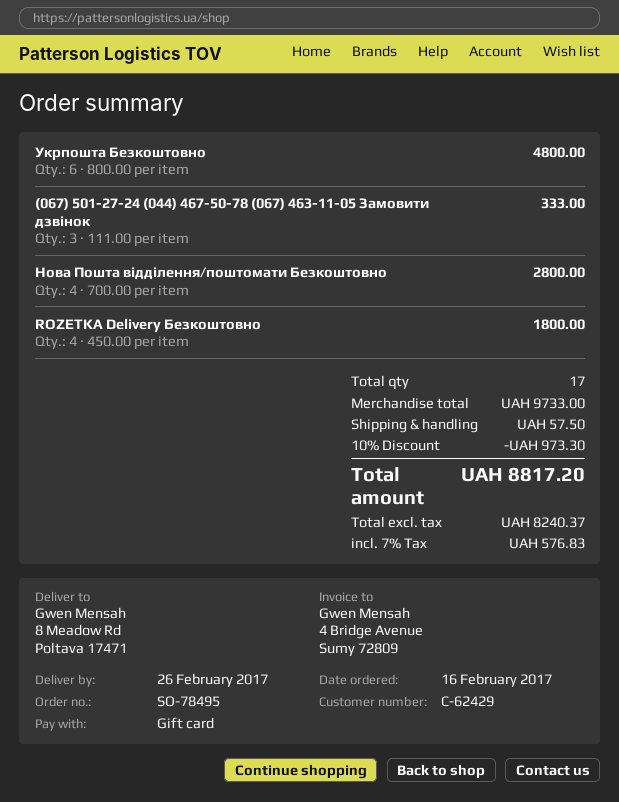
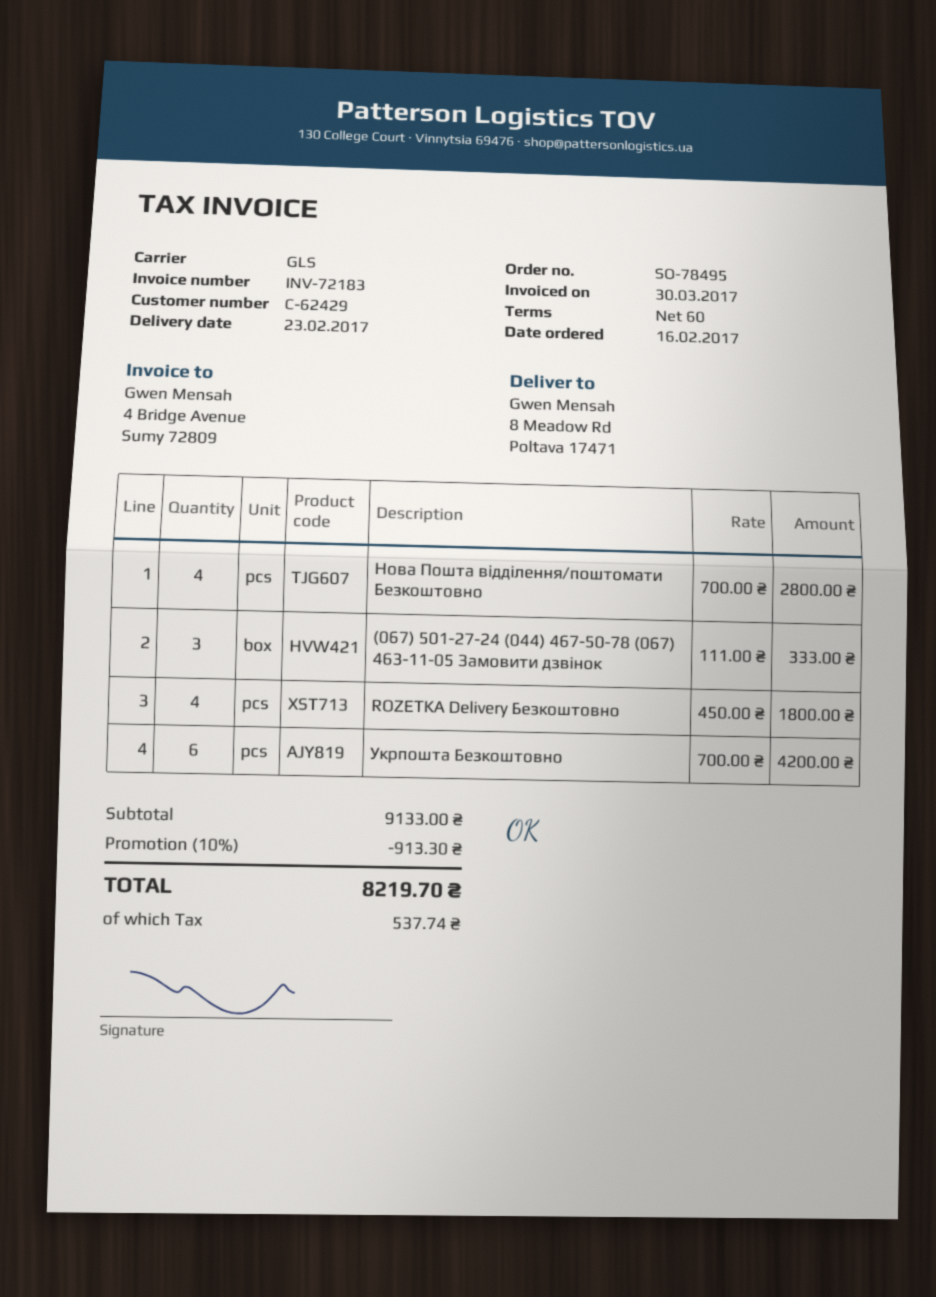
delivery date: 2017-02-26 -> 2017-02-23
Укрпошта Безкоштовно: 6 x 800.00 = 4800.00 -> 6 x 700.00 = 4200.00
subtotal: 9733.00 -> 9133.00
discount: 10% = 973.30 -> 10% = 913.30
shipping: 57.50 -> none
tax: 576.83 -> 537.74
total: 8817.20 -> 8219.70

